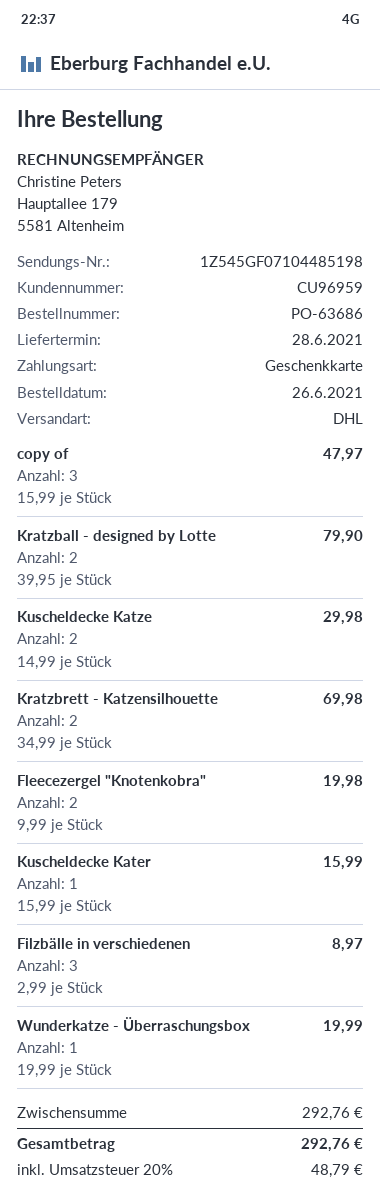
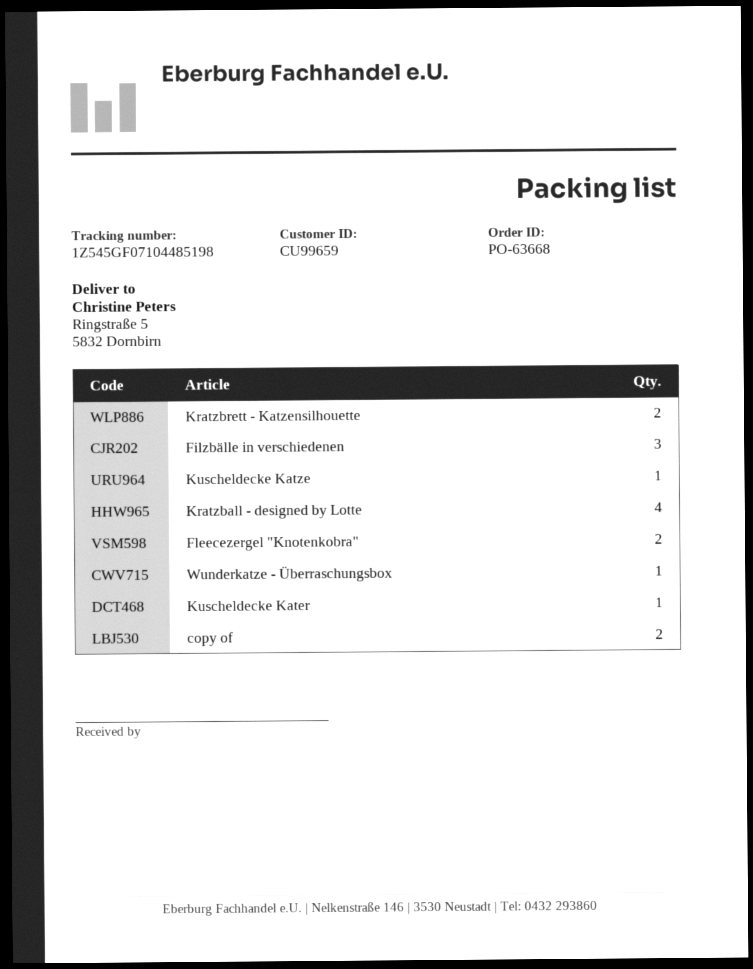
order number: PO-63686 -> PO-63668
customer number: CU96959 -> CU99659
copy of: 3 -> 2
Kratzball - designed by Lotte: 2 -> 4
Kuscheldecke Katze: 2 -> 1

